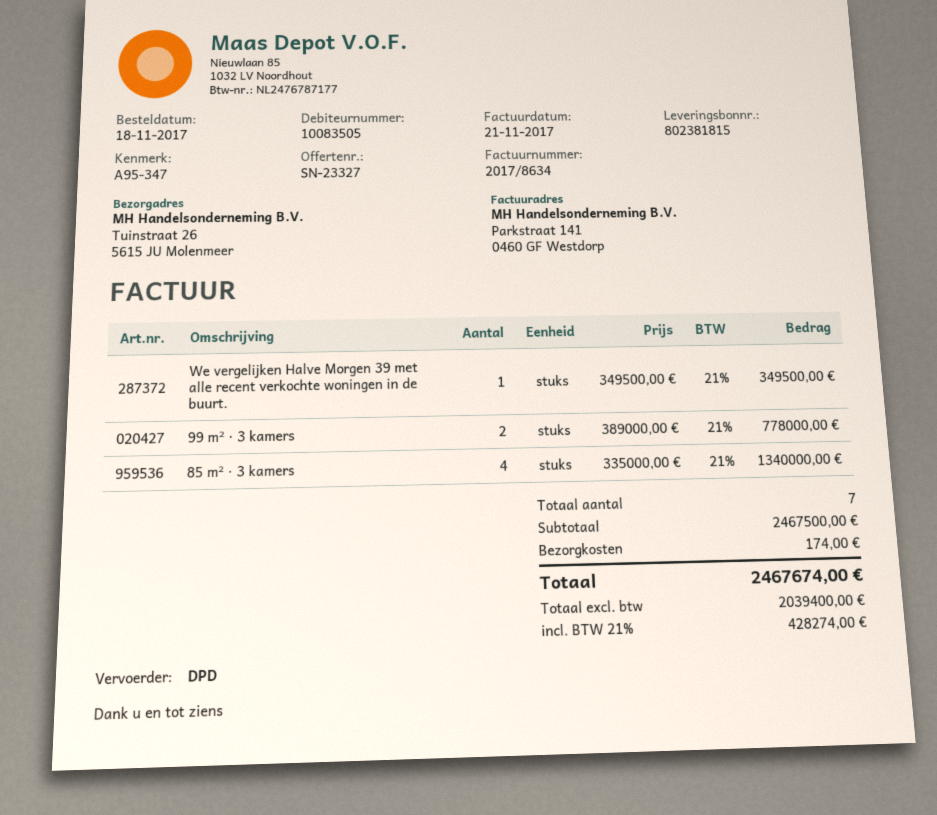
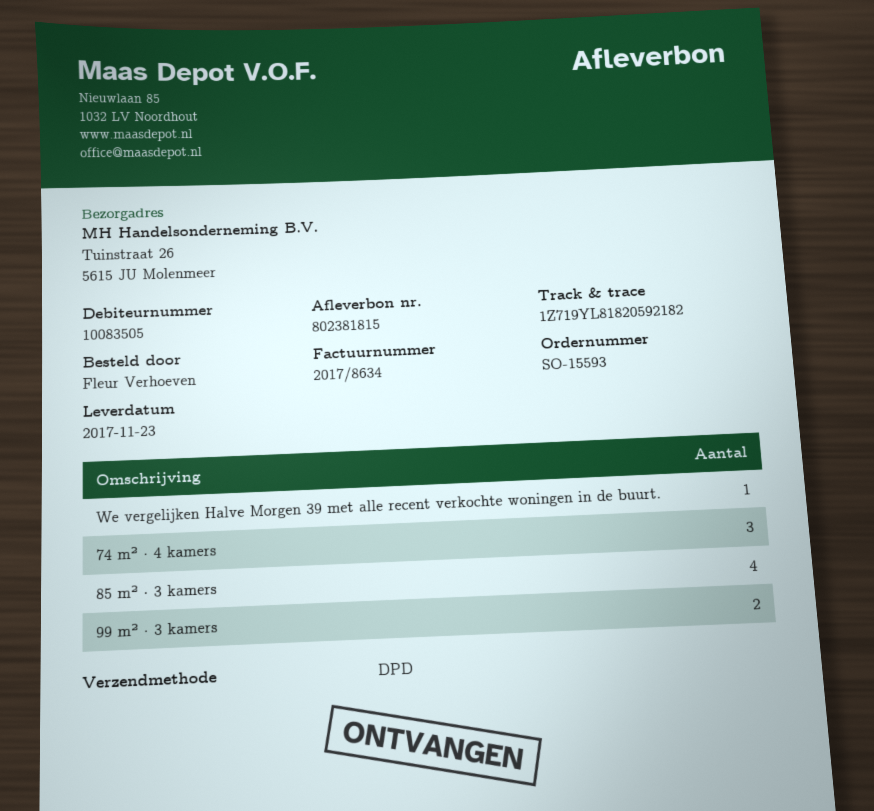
74 m² · 4 kamers: none -> 3

